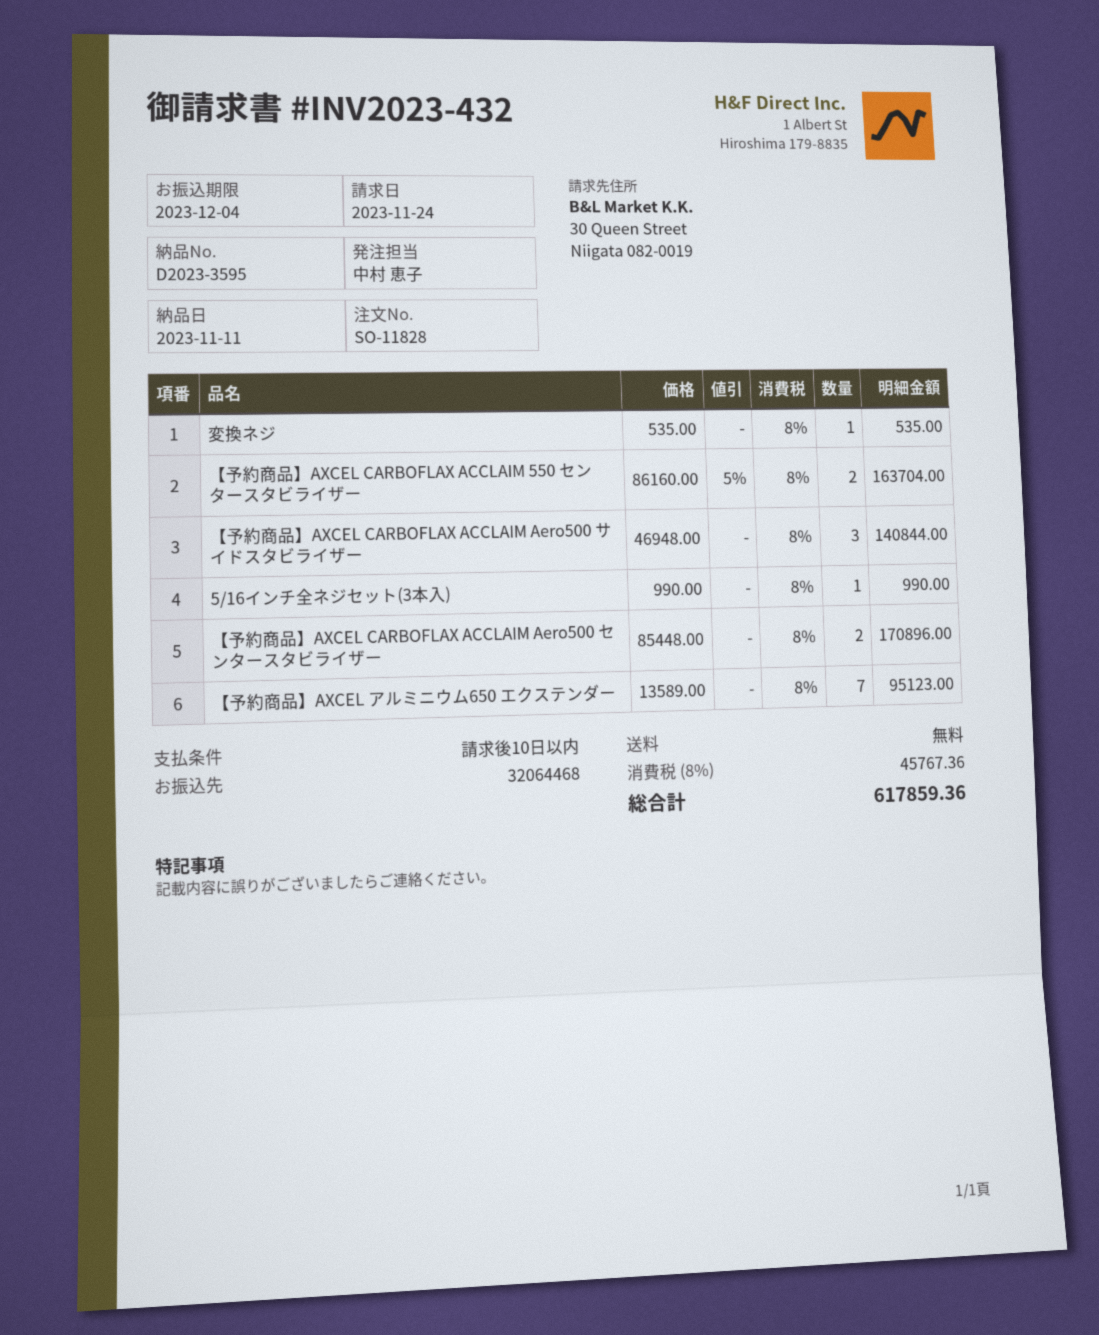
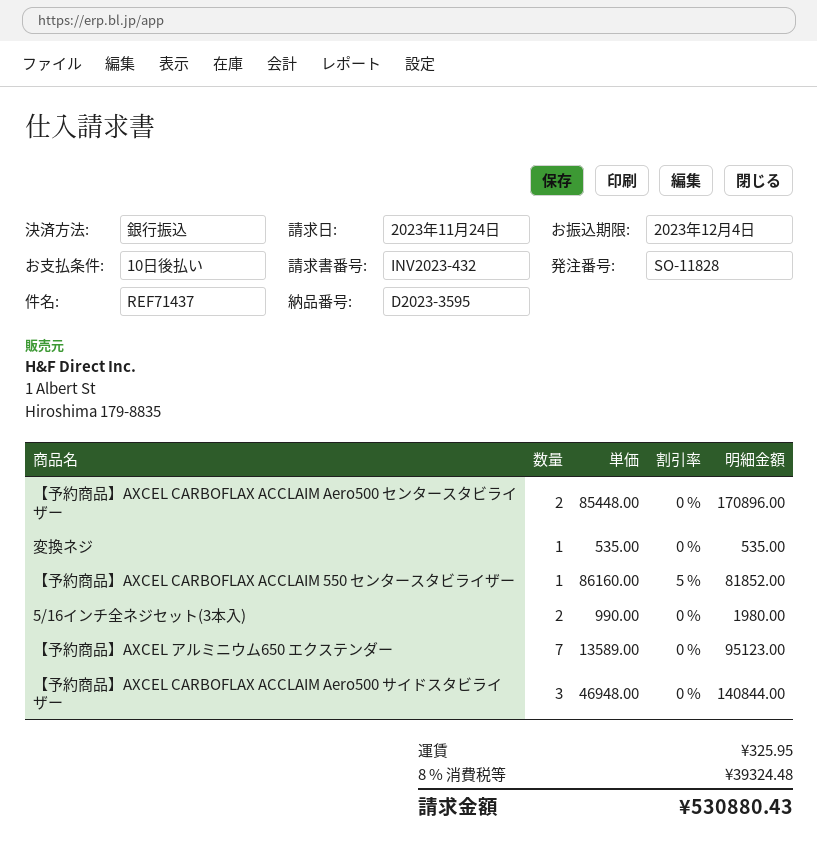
【予約商品】AXCEL CARBOFLAX ACCLAIM 550 センタースタビライザー: 2 x 86160.00 - 5% = 163704.00 -> 1 x 86160.00 - 5% = 81852.00
5/16インチ全ネジセット(3本入): 1 x 990.00 = 990.00 -> 2 x 990.00 = 1980.00
shipping: 0.00 -> 325.95
tax: 8% = 45767.36 -> 8% = 39324.48
total: 617859.36 -> 530880.43

